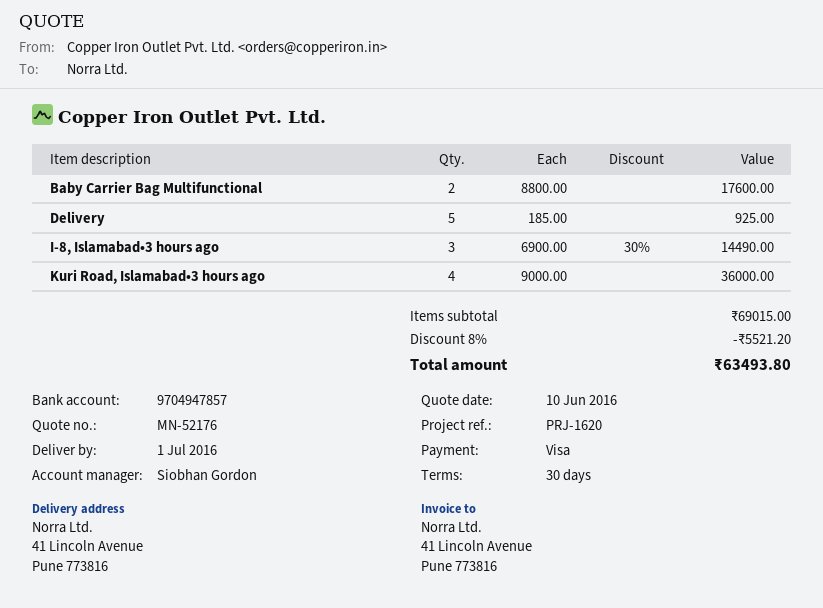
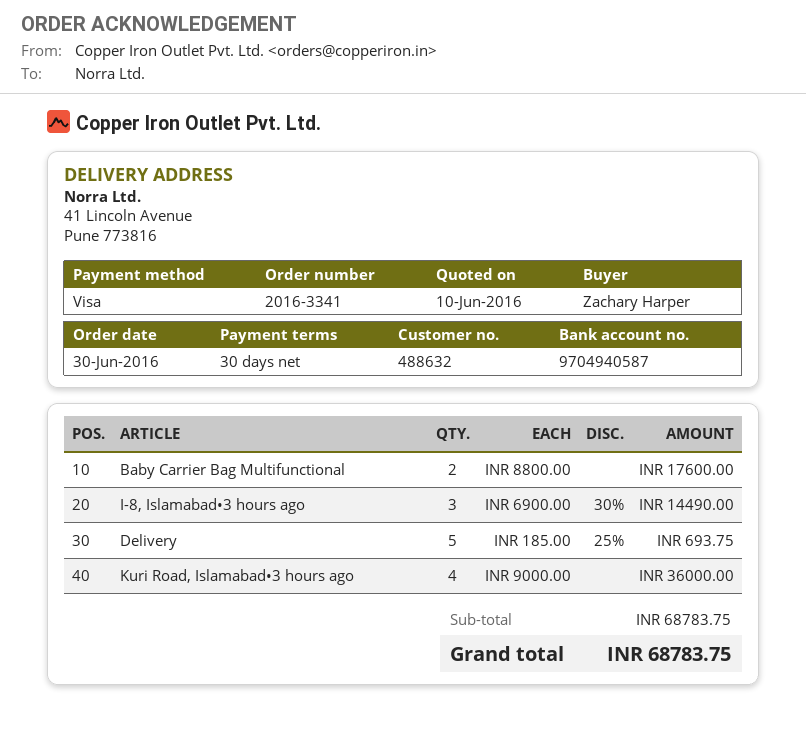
bank account: 9704947857 -> 9704940587
Delivery: 5 x 185.00 = 925.00 -> 5 x 185.00 - 25% = 693.75
subtotal: 69015.00 -> 68783.75
discount: 8% = 5521.20 -> none
total: 63493.80 -> 68783.75

